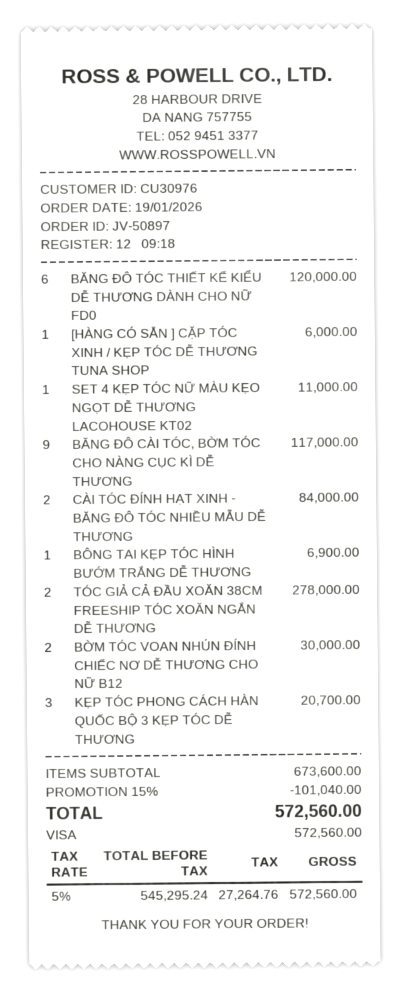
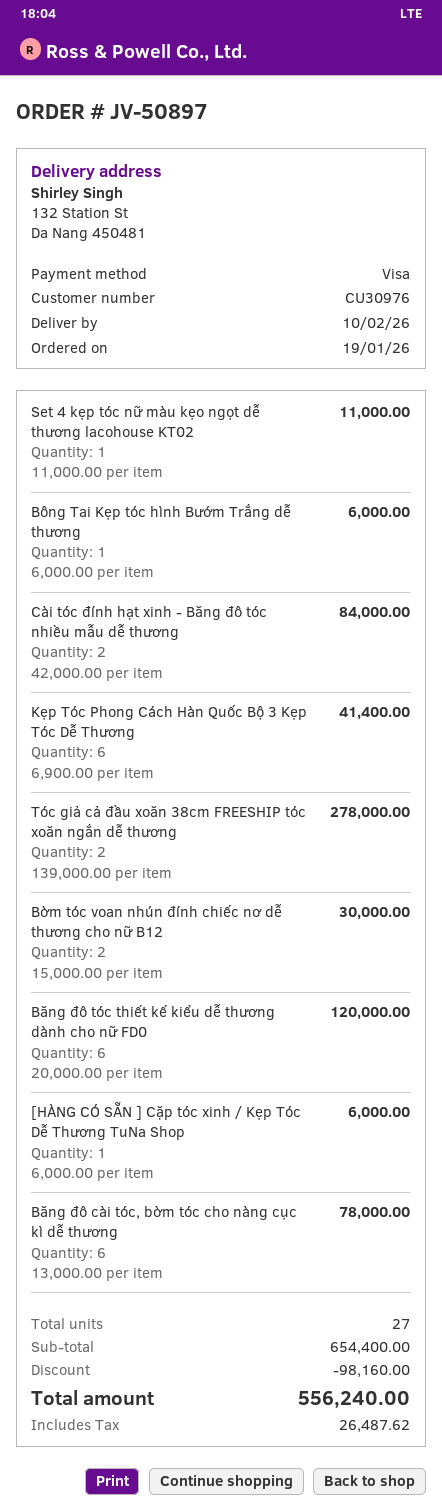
BĂNG ĐÔ CÀI TÓC, BỜM TÓC CHO NÀNG CỤC KÌ DỄ THƯƠNG: 9 for 117000.00 -> 6 for 78000.00
BÔNG TAI KẸP TÓC HÌNH BƯỚM TRẮNG DỄ THƯƠNG: 1 for 6900.00 -> 1 for 6000.00
KẸP TÓC PHONG CÁCH HÀN QUỐC BỘ 3 KẸP TÓC DỄ THƯƠNG: 3 for 20700.00 -> 6 for 41400.00
subtotal: 673600.00 -> 654400.00
discount: 101040.00 -> 98160.00
tax: 27264.76 -> 26487.62
total: 572560.00 -> 556240.00

